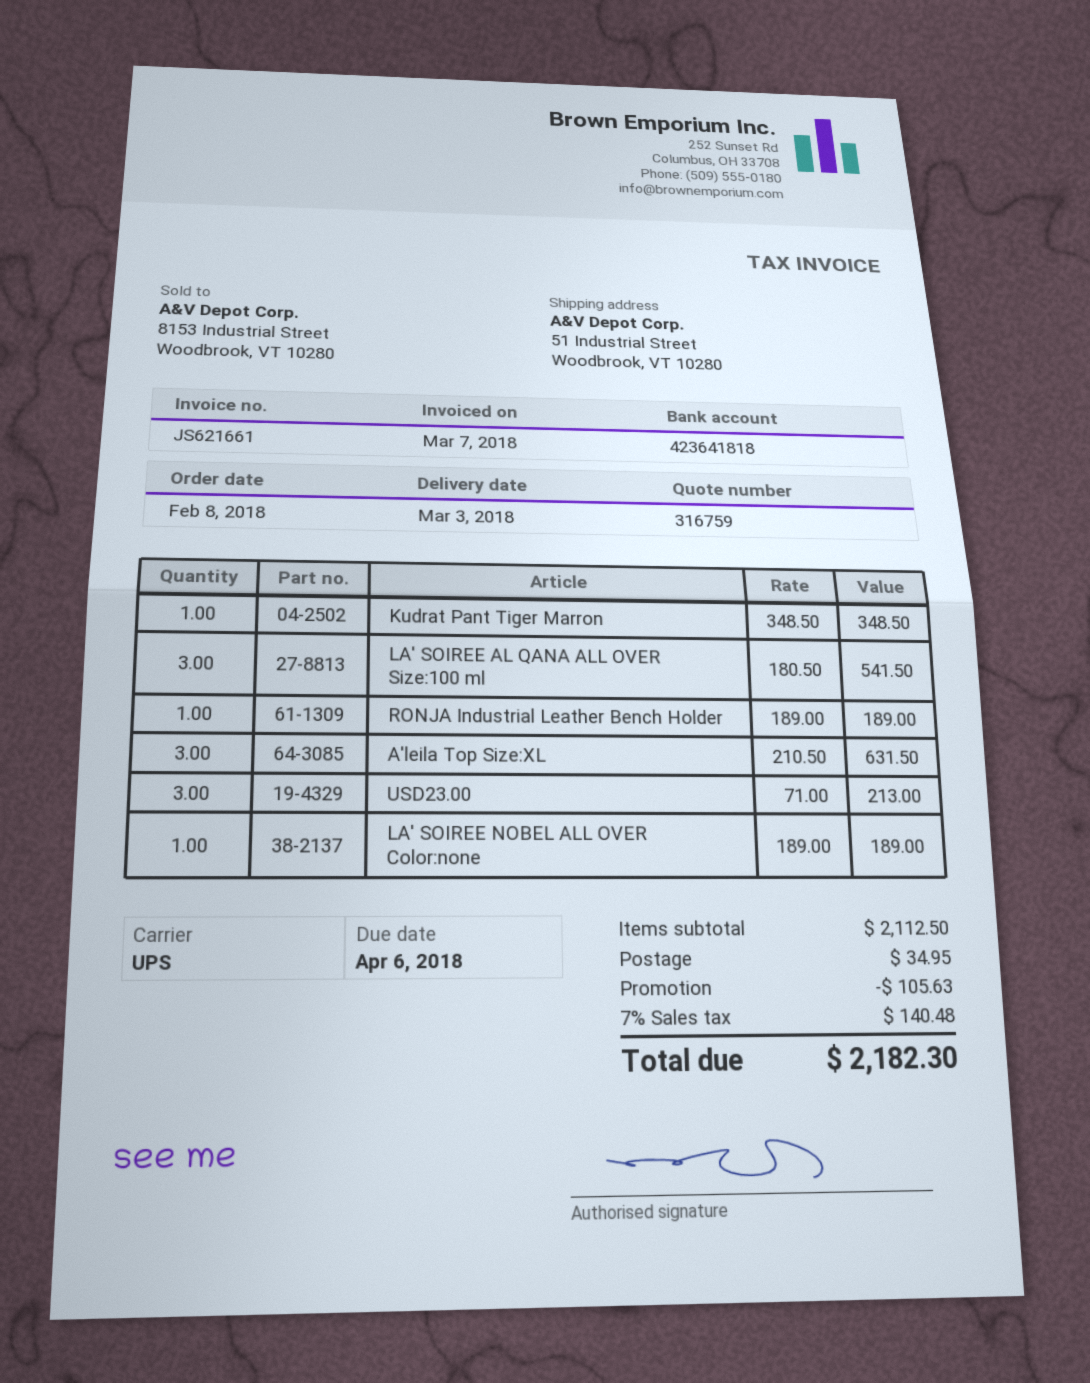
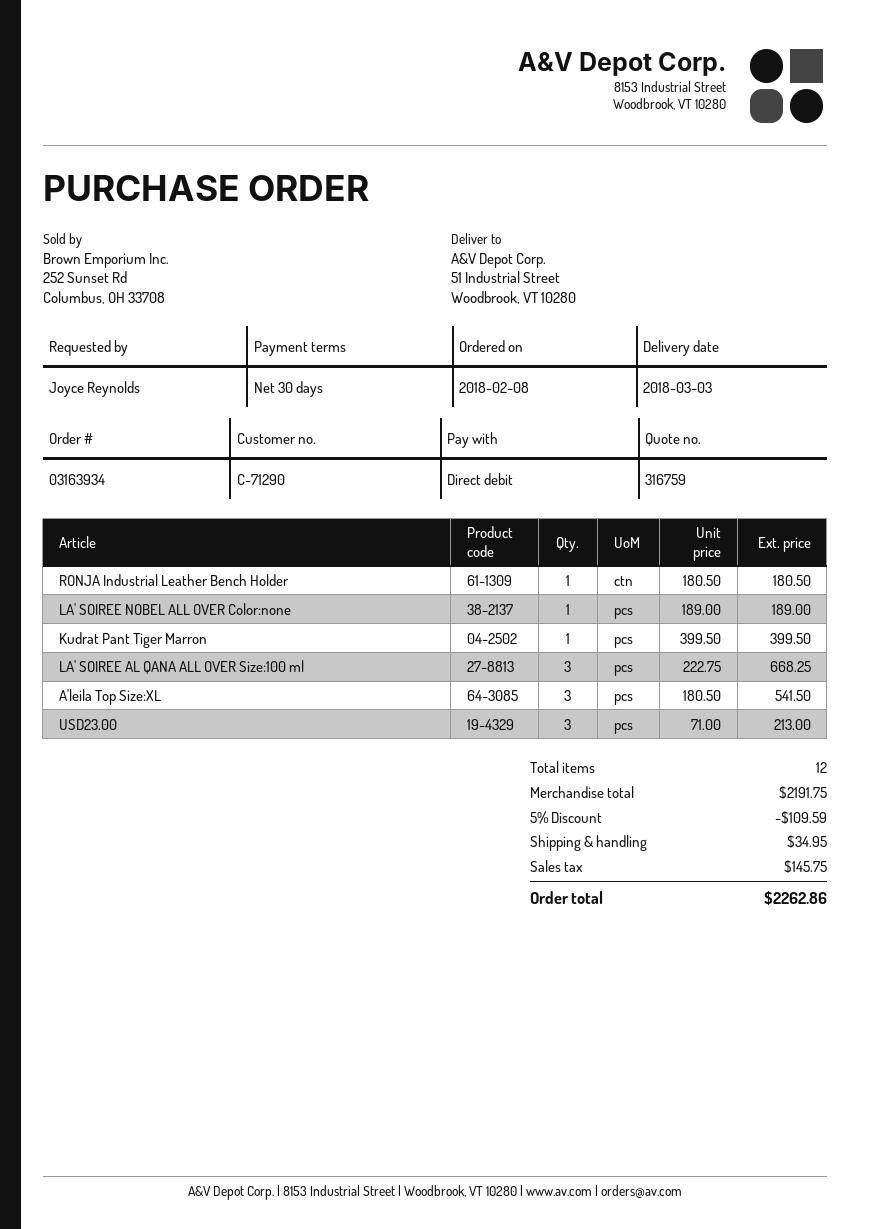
Kudrat Pant Tiger Marron: 1 x 348.50 = 348.50 -> 1 x 399.50 = 399.50
LA' SOIREE AL QANA ALL OVER Size:100 ml: 3 x 180.50 = 541.50 -> 3 x 222.75 = 668.25
RONJA Industrial Leather Bench Holder: 1 x 189.00 = 189.00 -> 1 x 180.50 = 180.50
A'leila Top Size:XL: 3 x 210.50 = 631.50 -> 3 x 180.50 = 541.50
subtotal: 2112.50 -> 2191.75
discount: 105.63 -> 109.59
tax: 140.48 -> 145.75
total: 2182.30 -> 2262.86

